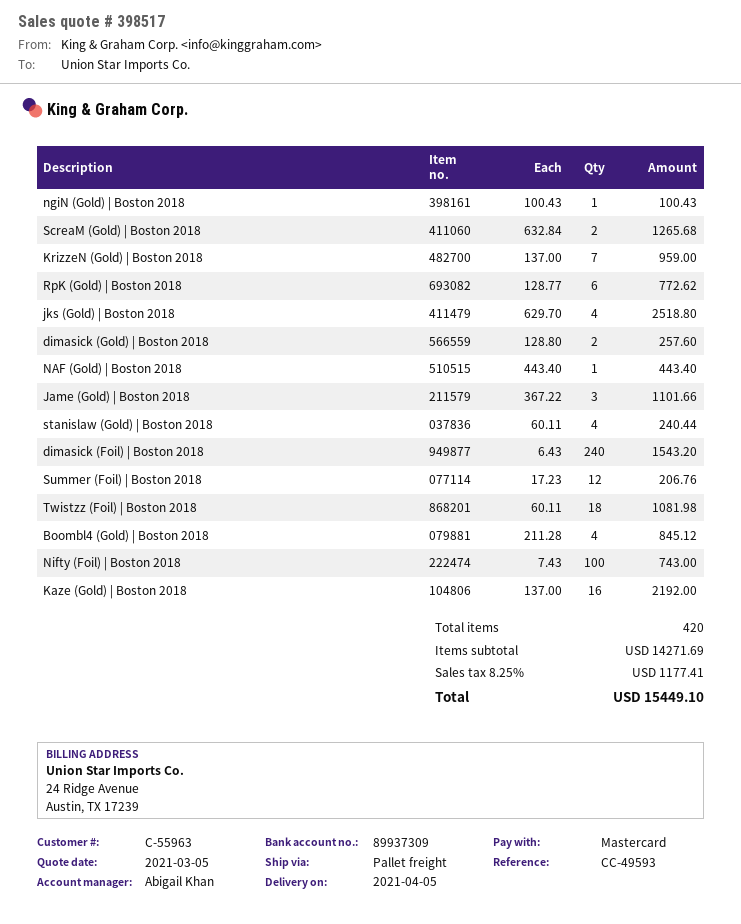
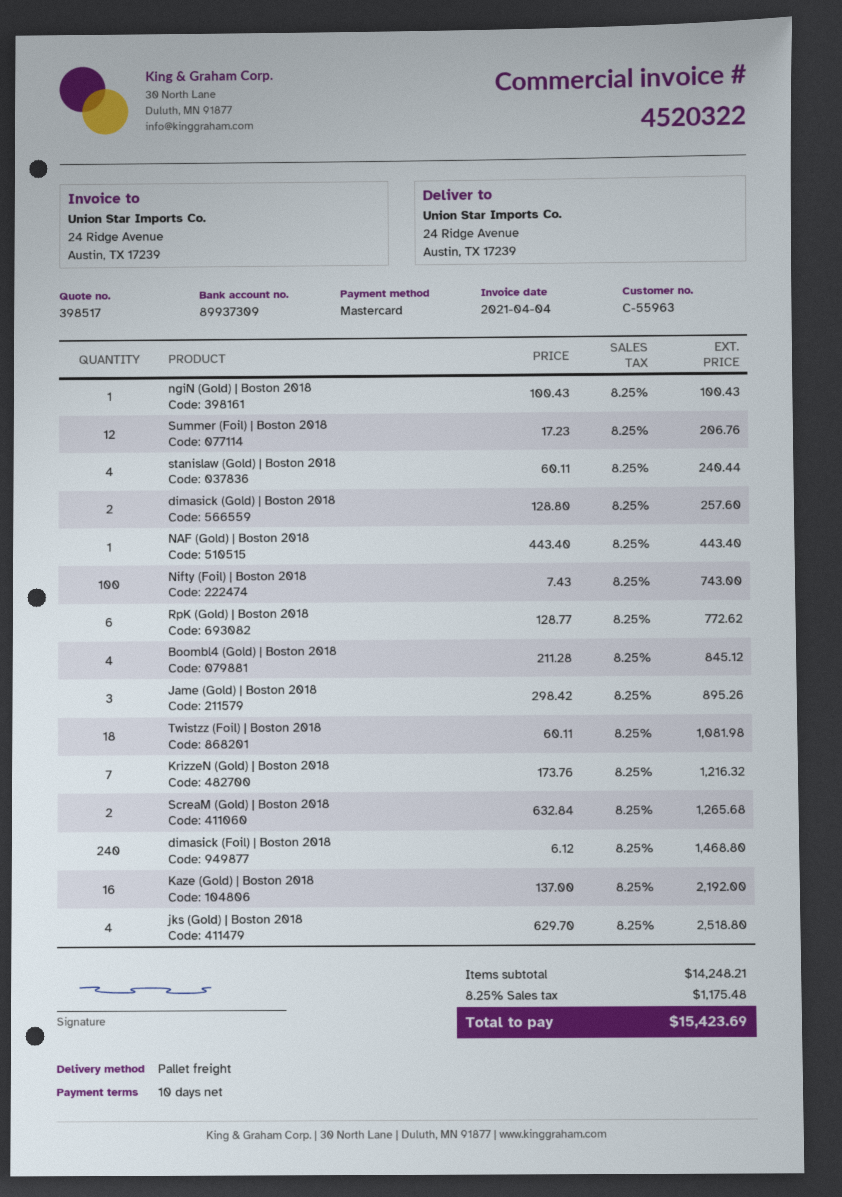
KrizzeN (Gold) | Boston 2018: 7 x 137.00 = 959.00 -> 7 x 173.76 = 1216.32
Jame (Gold) | Boston 2018: 3 x 367.22 = 1101.66 -> 3 x 298.42 = 895.26
dimasick (Foil) | Boston 2018: 240 x 6.43 = 1543.20 -> 240 x 6.12 = 1468.80
subtotal: 14271.69 -> 14248.21
tax: 8.25% = 1177.41 -> 8.25% = 1175.48
total: 15449.10 -> 15423.69

